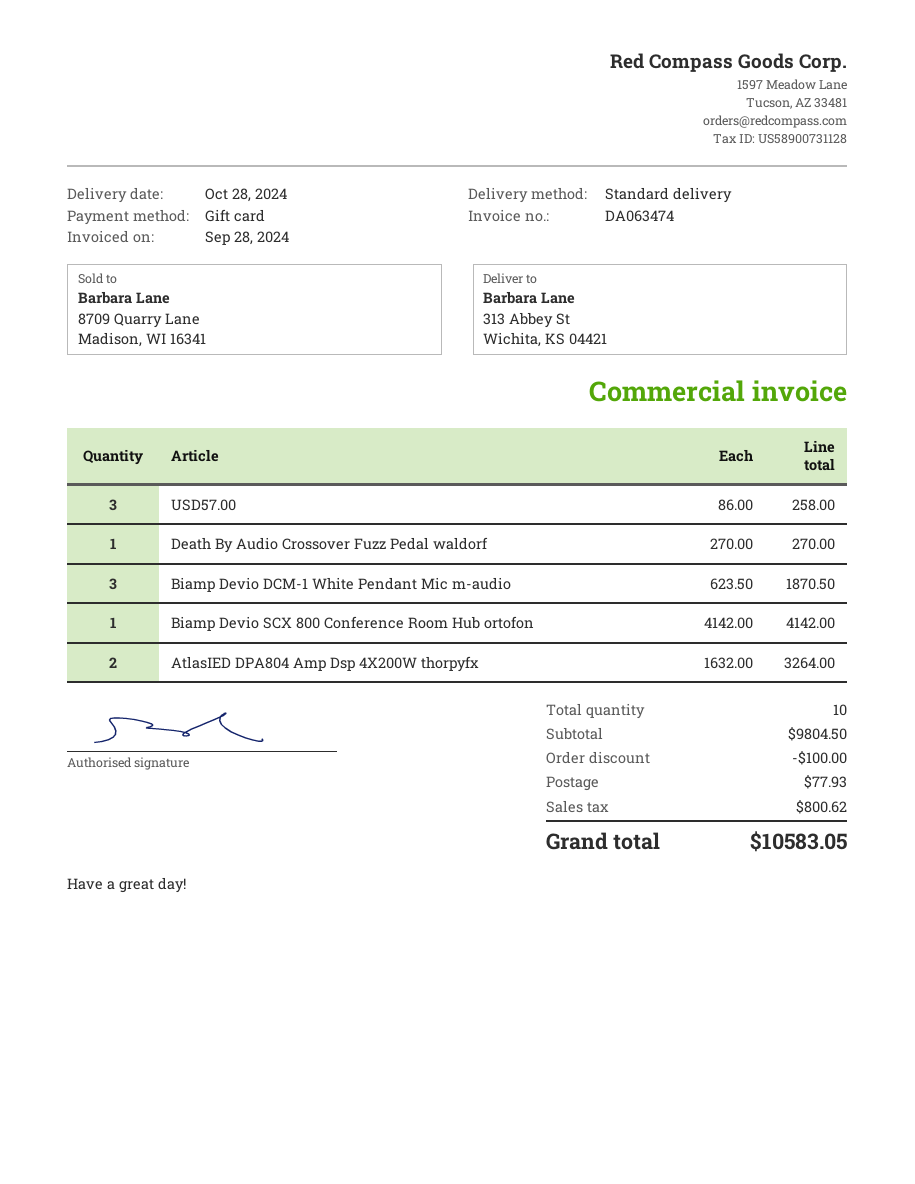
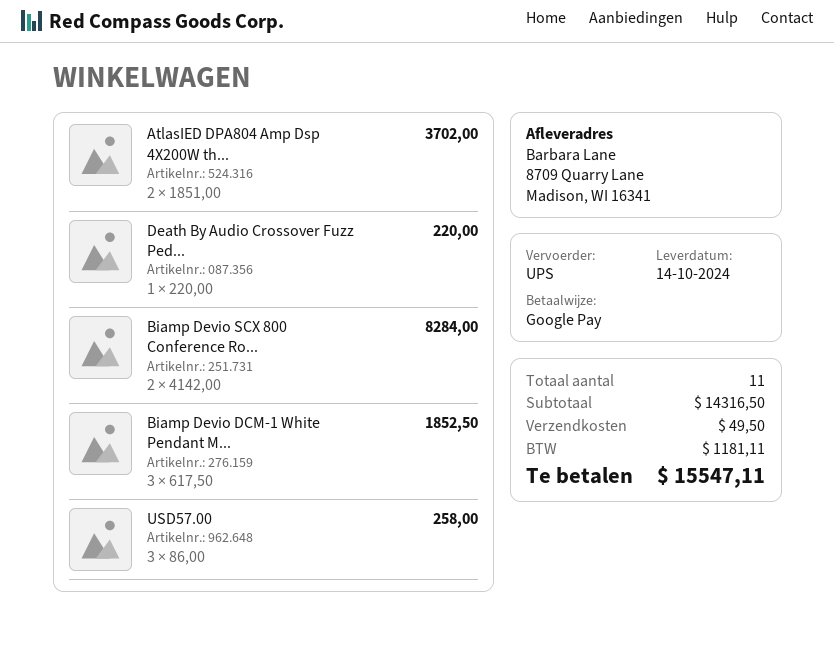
delivery date: 2024-10-28 -> 2024-10-14
payment method: gift card -> Google Pay
shipping method: standard -> UPS
ship to: 313 Abbey St, Wichita, KS 04421 -> 8709 Quarry Lane, Madison, WI 16341
Death By Audio Crossover Fuzz Pedal waldorf: 1 x 270.00 = 270.00 -> 1 x 220.00 = 220.00
Biamp Devio DCM-1 White Pendant Mic m-audio: 3 x 623.50 = 1870.50 -> 3 x 617.50 = 1852.50
Biamp Devio SCX 800 Conference Room Hub ortofon: 1 x 4142.00 = 4142.00 -> 2 x 4142.00 = 8284.00
AtlasIED DPA804 Amp Dsp 4X200W thorpyfx: 2 x 1632.00 = 3264.00 -> 2 x 1851.00 = 3702.00
total quantity: 10 -> 11
subtotal: 9804.50 -> 14316.50
discount: 100.00 -> none
shipping: 77.93 -> 49.50
tax: 800.62 -> 1181.11
total: 10583.05 -> 15547.11

